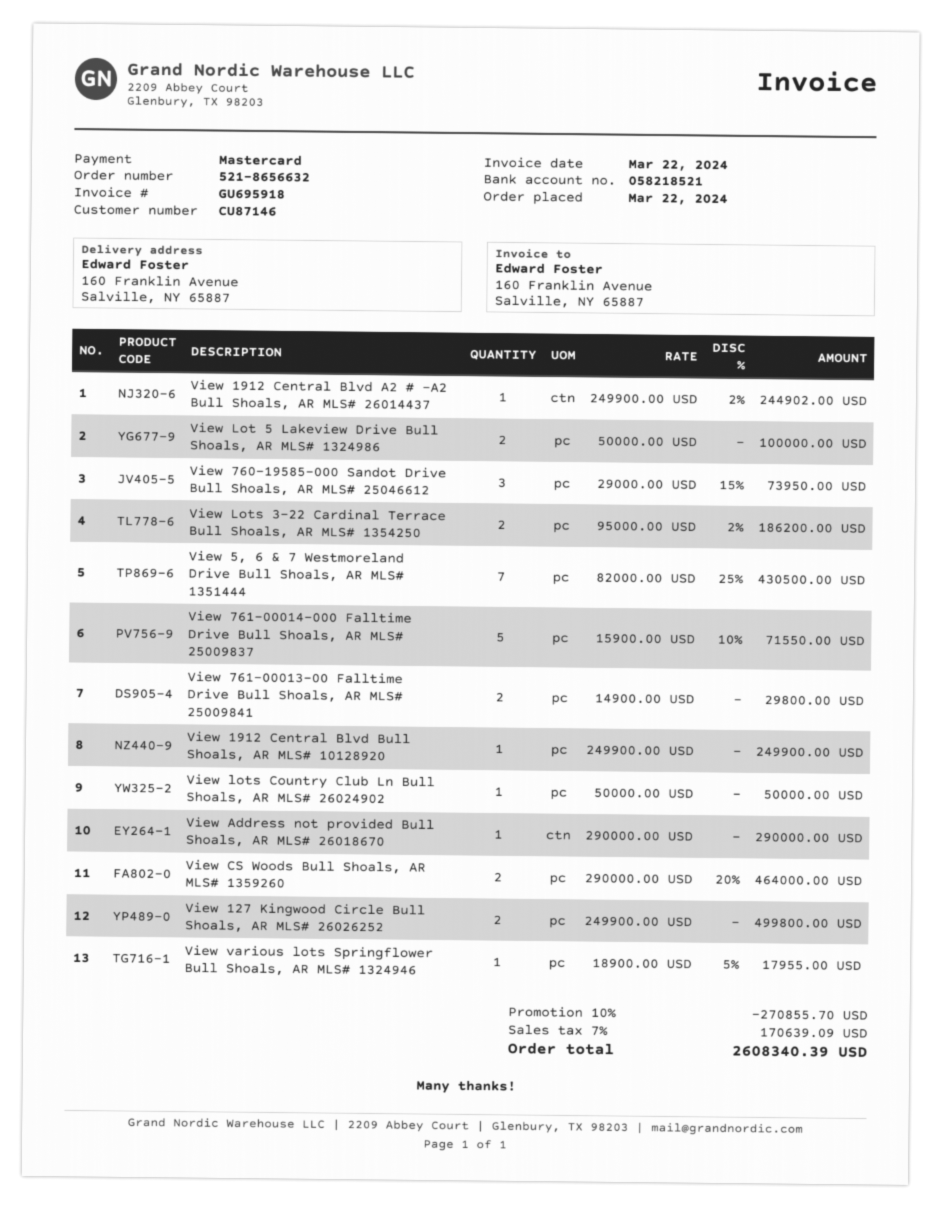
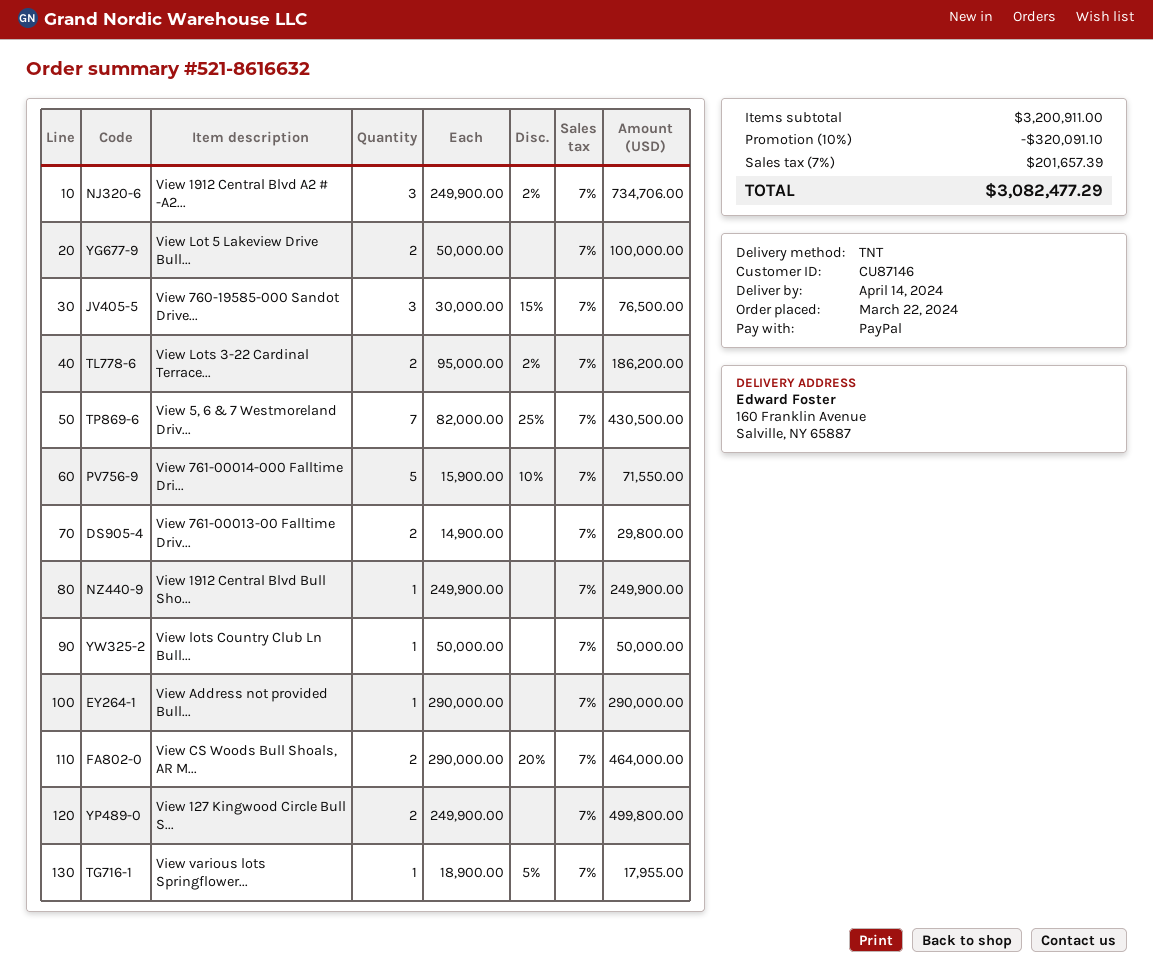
order number: 521-8656632 -> 521-8616632
payment method: Mastercard -> PayPal
View 1912 Central Blvd A2 # -A2 Bull Shoals, AR MLS# 26014437: 1 x 249900.00 - 2% = 244902.00 -> 3 x 249900.00 - 2% = 734706.00
View 760-19585-000 Sandot Drive Bull Shoals, AR MLS# 25046612: 3 x 29000.00 - 15% = 73950.00 -> 3 x 30000.00 - 15% = 76500.00
discount: 10% = 270855.70 -> 10% = 320091.10
tax: 7% = 170639.09 -> 7% = 201657.39
total: 2608340.39 -> 3082477.29

